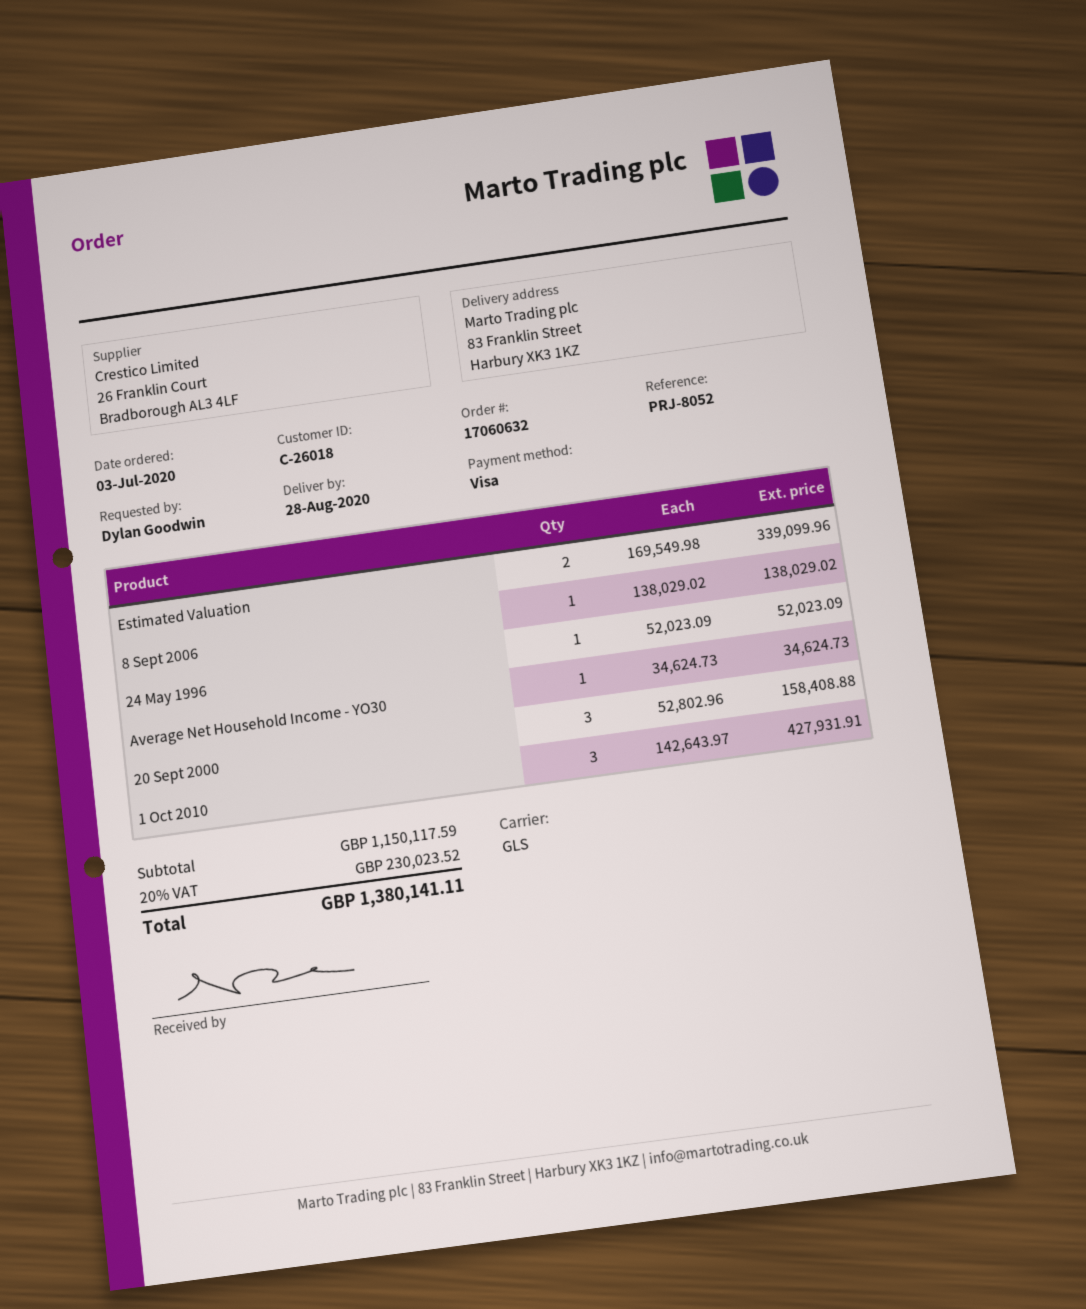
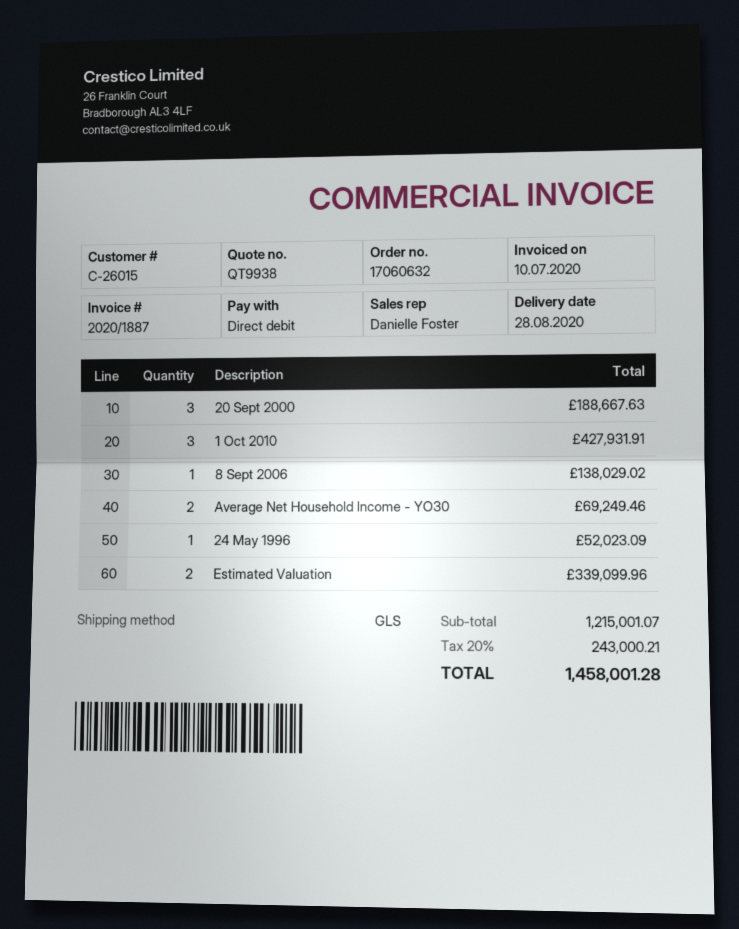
customer number: C-26018 -> C-26015
payment method: Visa -> direct debit
Average Net Household Income - YO30: 1 for 34624.73 -> 2 for 69249.46
20 Sept 2000: 3 for 158408.88 -> 3 for 188667.63
subtotal: 1150117.59 -> 1215001.07
tax: 20% = 230023.52 -> 20% = 243000.21
total: 1380141.11 -> 1458001.28

